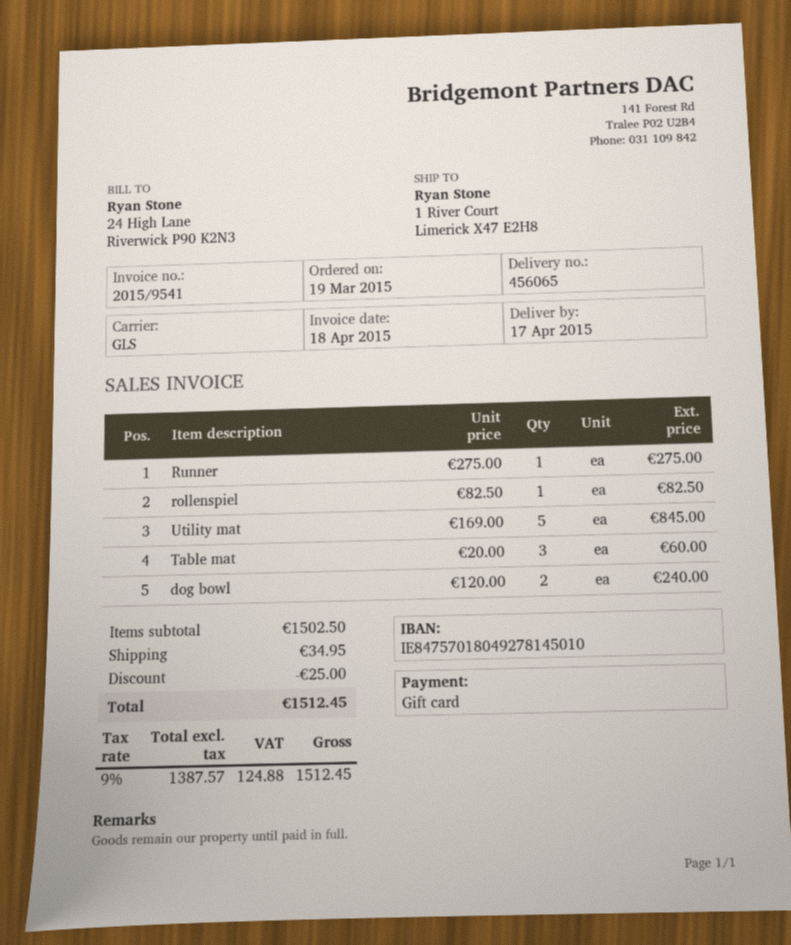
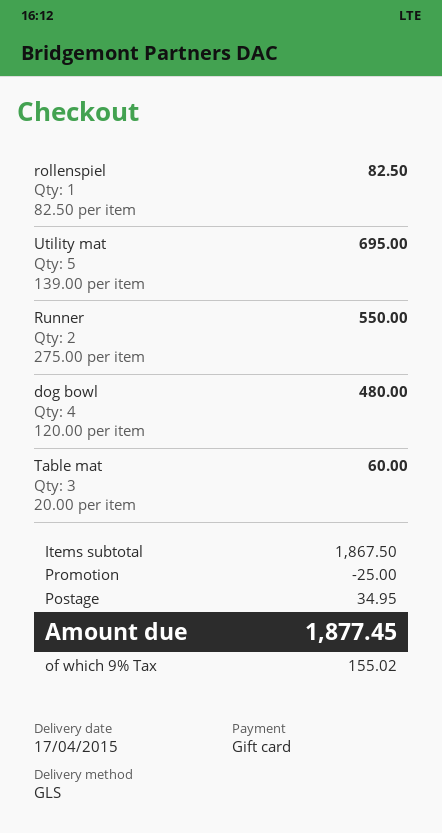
Runner: 1 x 275.00 = 275.00 -> 2 x 275.00 = 550.00
Utility mat: 5 x 169.00 = 845.00 -> 5 x 139.00 = 695.00
dog bowl: 2 x 120.00 = 240.00 -> 4 x 120.00 = 480.00
subtotal: 1502.50 -> 1867.50
tax: 9% = 124.88 -> 9% = 155.02
total: 1512.45 -> 1877.45

